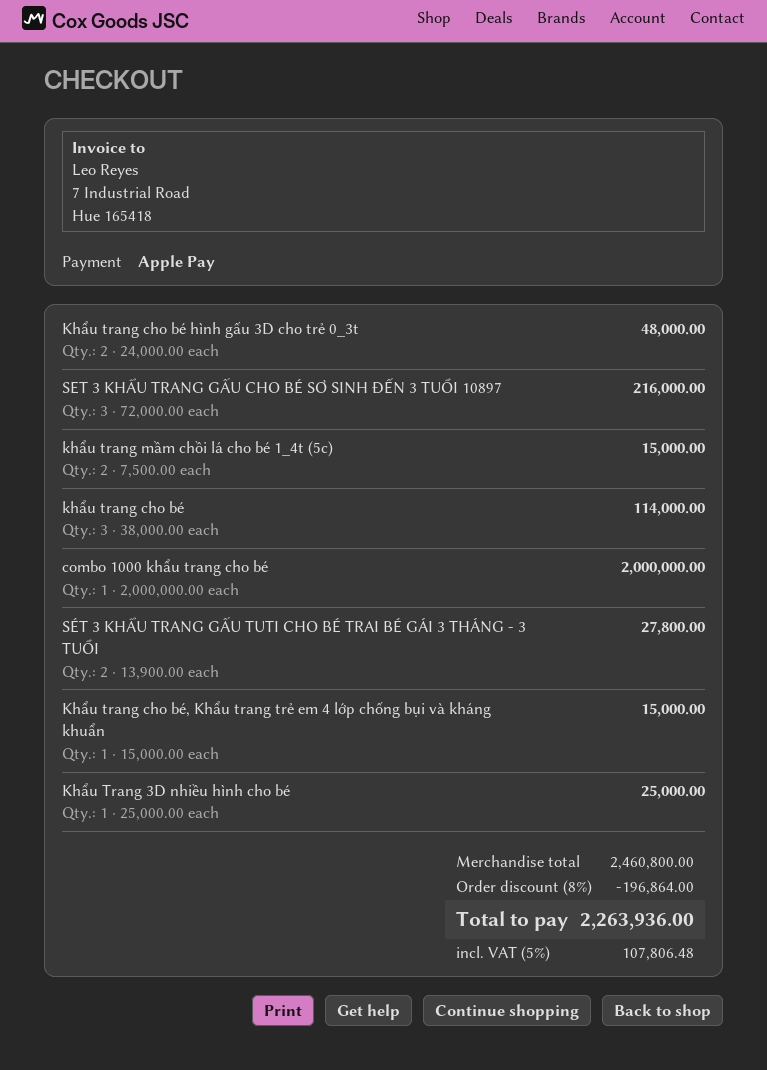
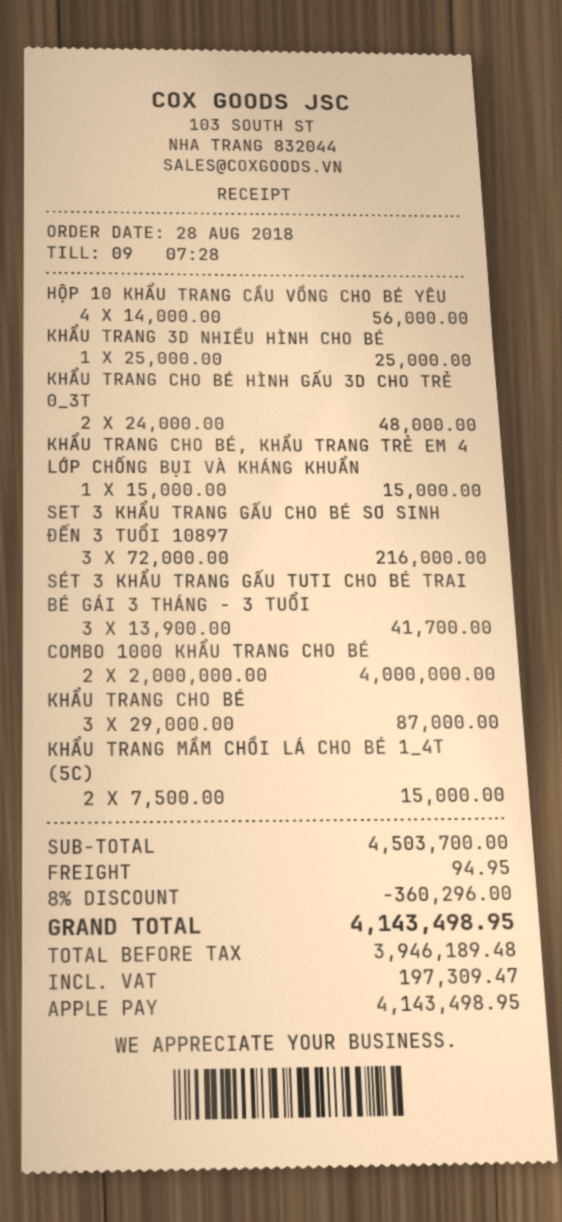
khẩu trang cho bé: 3 x 38000.00 = 114000.00 -> 3 x 29000.00 = 87000.00
combo 1000 khẩu trang cho bé: 1 x 2000000.00 = 2000000.00 -> 2 x 2000000.00 = 4000000.00
SÉT 3 KHẨU TRANG GẤU TUTI CHO BÉ TRAI BÉ GÁI 3 THÁNG - 3 TUỔI: 2 x 13900.00 = 27800.00 -> 3 x 13900.00 = 41700.00
HỘP 10 KHẨU TRANG CẦU VỒNG CHO BÉ YÊU: none -> 4 x 14000.00 = 56000.00
subtotal: 2460800.00 -> 4503700.00
discount: 8% = 196864.00 -> 8% = 360296.00
shipping: none -> 94.95
tax: 107806.48 -> 197309.47
total: 2263936.00 -> 4143498.95

